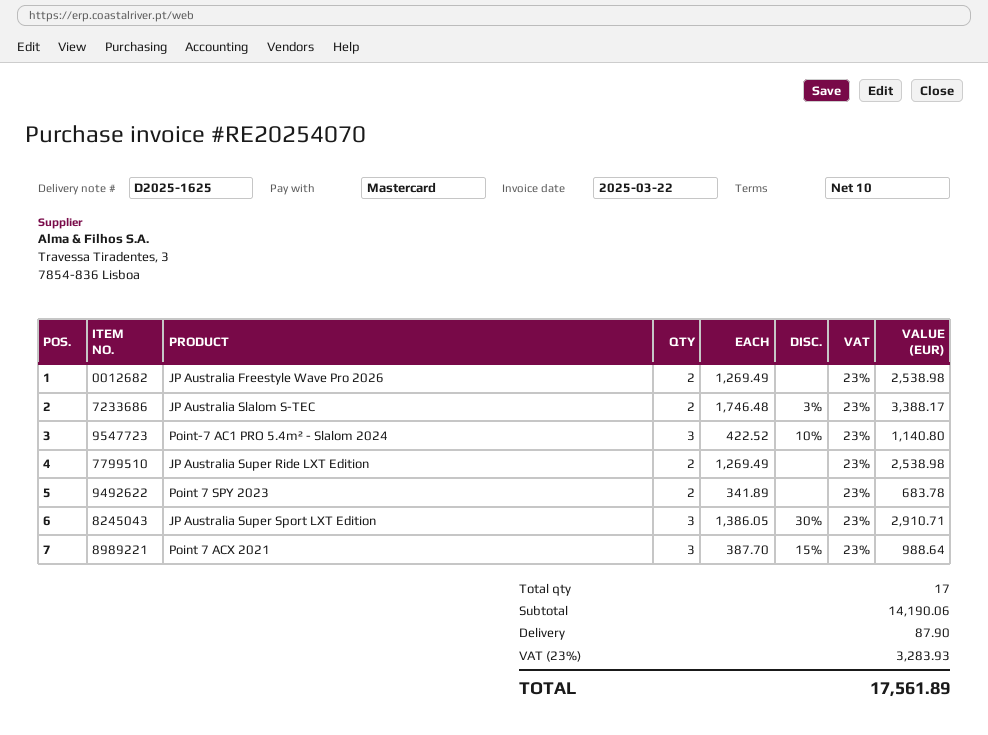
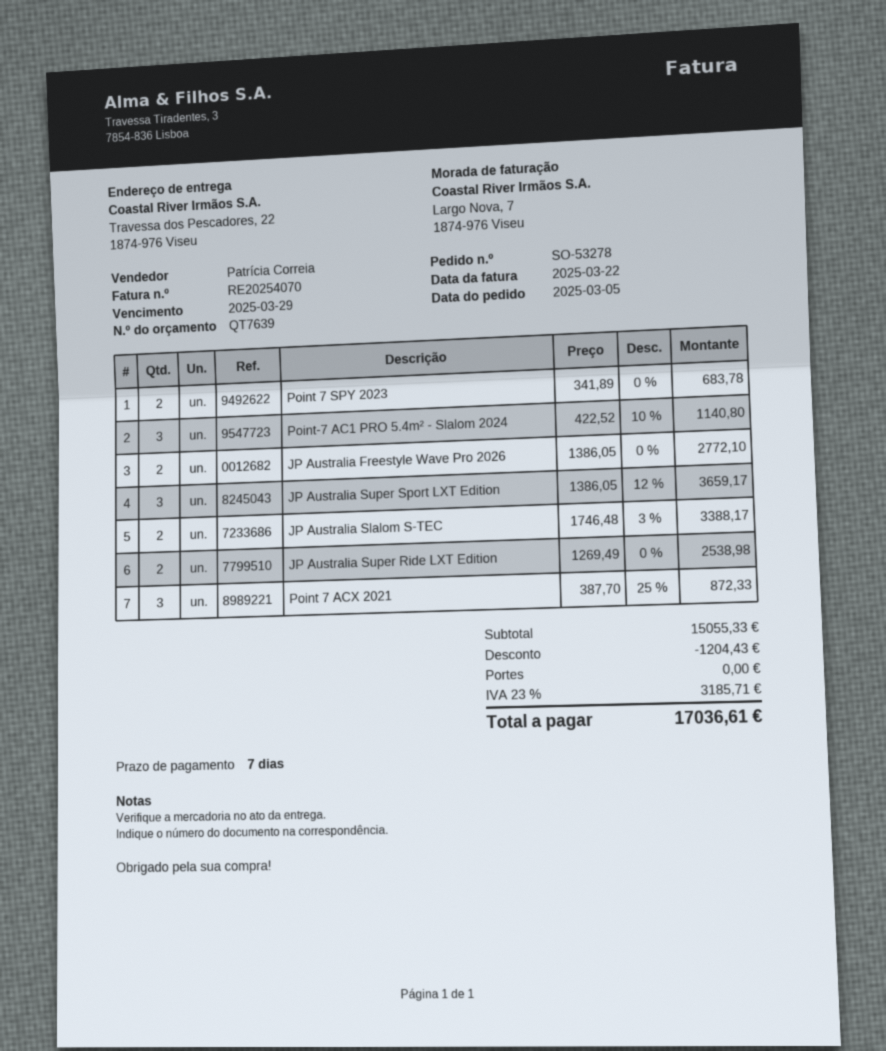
payment terms: 10 days -> 7 days
JP Australia Freestyle Wave Pro 2026: 2 x 1269.49 = 2538.98 -> 2 x 1386.05 = 2772.10
JP Australia Super Sport LXT Edition: 3 x 1386.05 - 30% = 2910.71 -> 3 x 1386.05 - 12% = 3659.17
Point 7 ACX 2021: 3 x 387.70 - 15% = 988.64 -> 3 x 387.70 - 25% = 872.33
subtotal: 14190.06 -> 15055.33
discount: none -> 1204.43
shipping: 87.90 -> 0.00
tax: 23% = 3283.93 -> 23% = 3185.71
total: 17561.89 -> 17036.61

